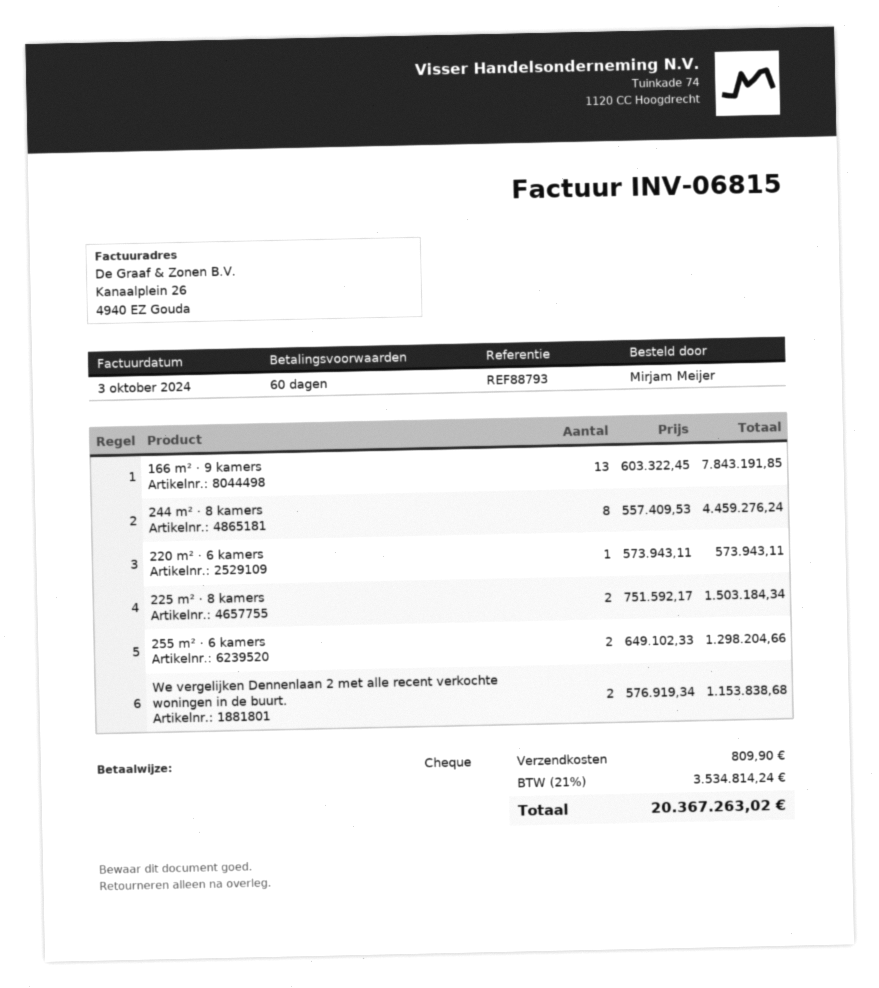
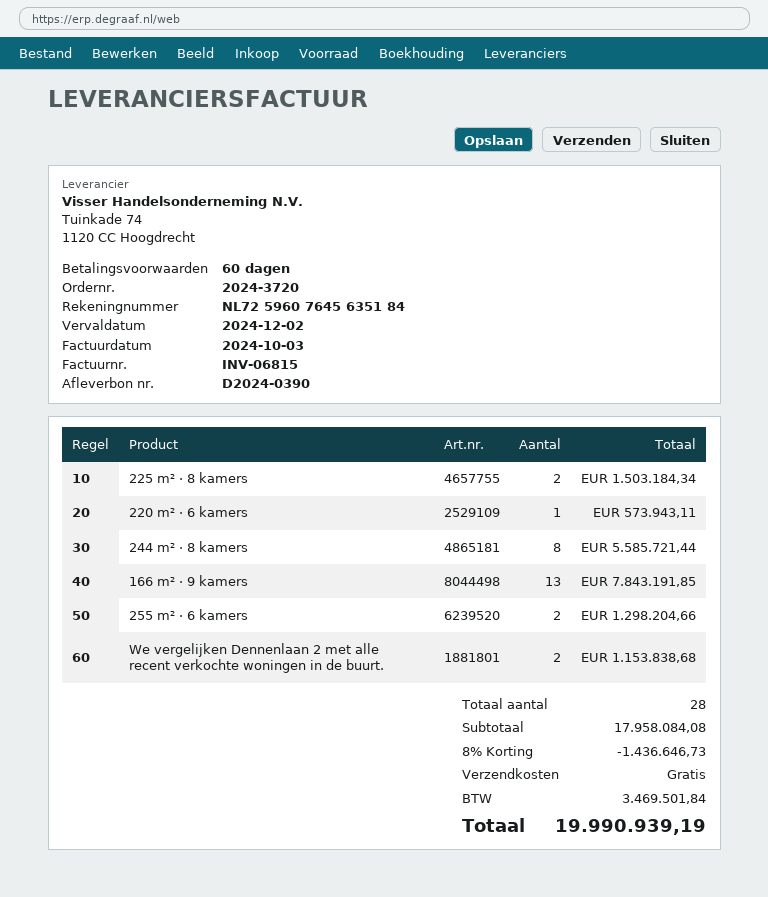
244 m² · 8 kamers: 8 for 4459276.24 -> 8 for 5585721.44
discount: none -> 8% = 1436646.73
shipping: 809.90 -> 0.00
tax: 3534814.24 -> 3469501.84
total: 20367263.02 -> 19990939.19

